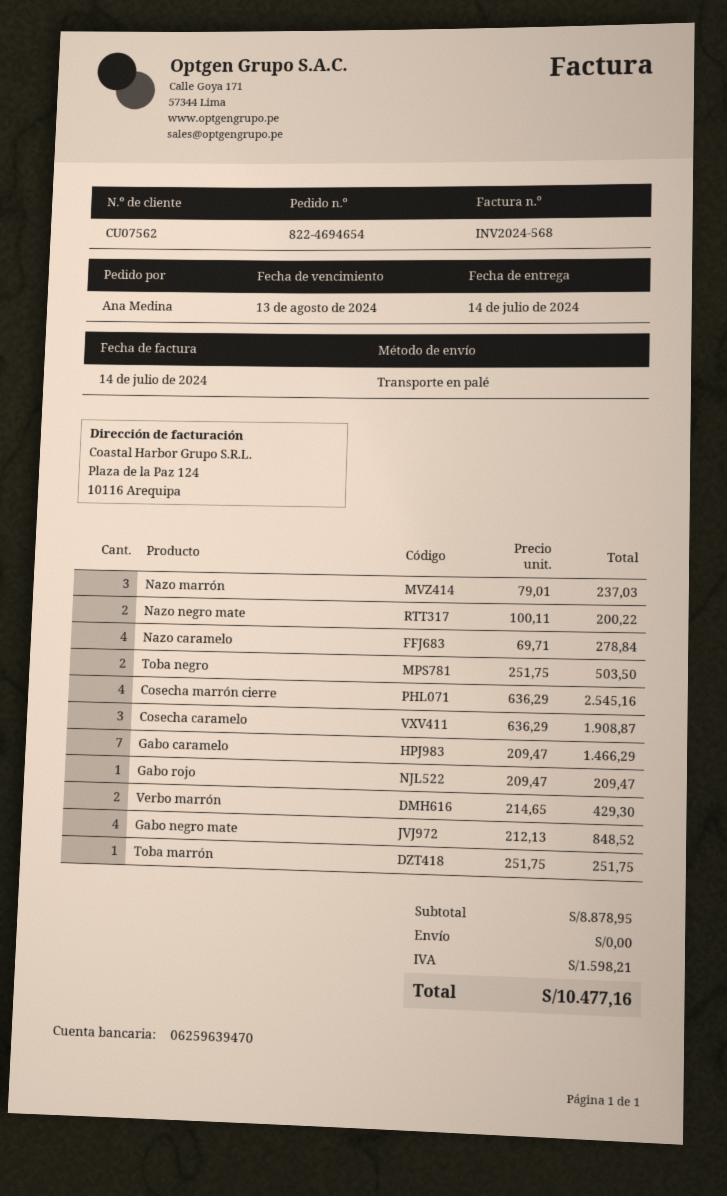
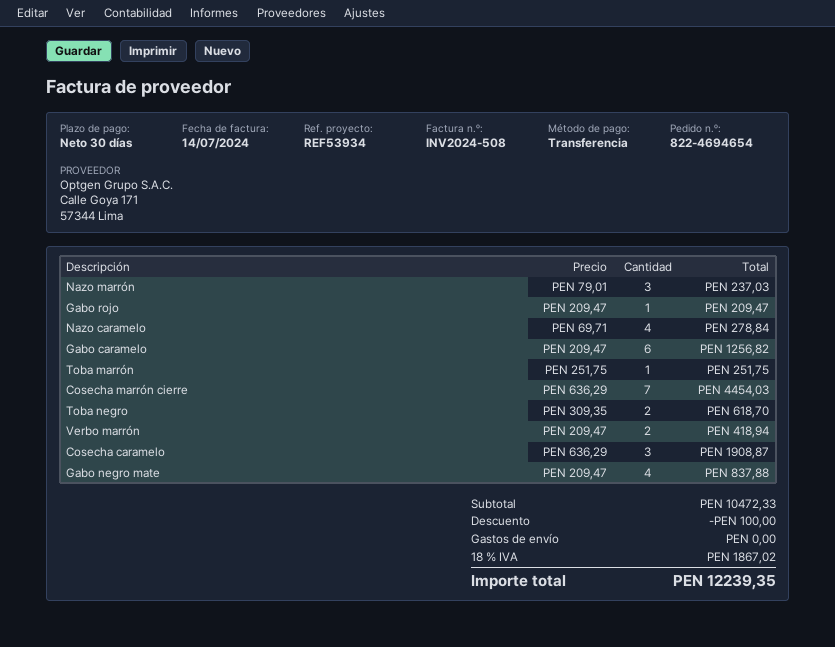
invoice number: INV2024-568 -> INV2024-508
Nazo negro mate: 2 x 100.11 = 200.22 -> none
Toba negro: 2 x 251.75 = 503.50 -> 2 x 309.35 = 618.70
Cosecha marrón cierre: 4 x 636.29 = 2545.16 -> 7 x 636.29 = 4454.03
Gabo caramelo: 7 x 209.47 = 1466.29 -> 6 x 209.47 = 1256.82
Verbo marrón: 2 x 214.65 = 429.30 -> 2 x 209.47 = 418.94
Gabo negro mate: 4 x 212.13 = 848.52 -> 4 x 209.47 = 837.88
subtotal: 8878.95 -> 10472.33
discount: none -> 100.00
tax: 1598.21 -> 1867.02
total: 10477.16 -> 12239.35

